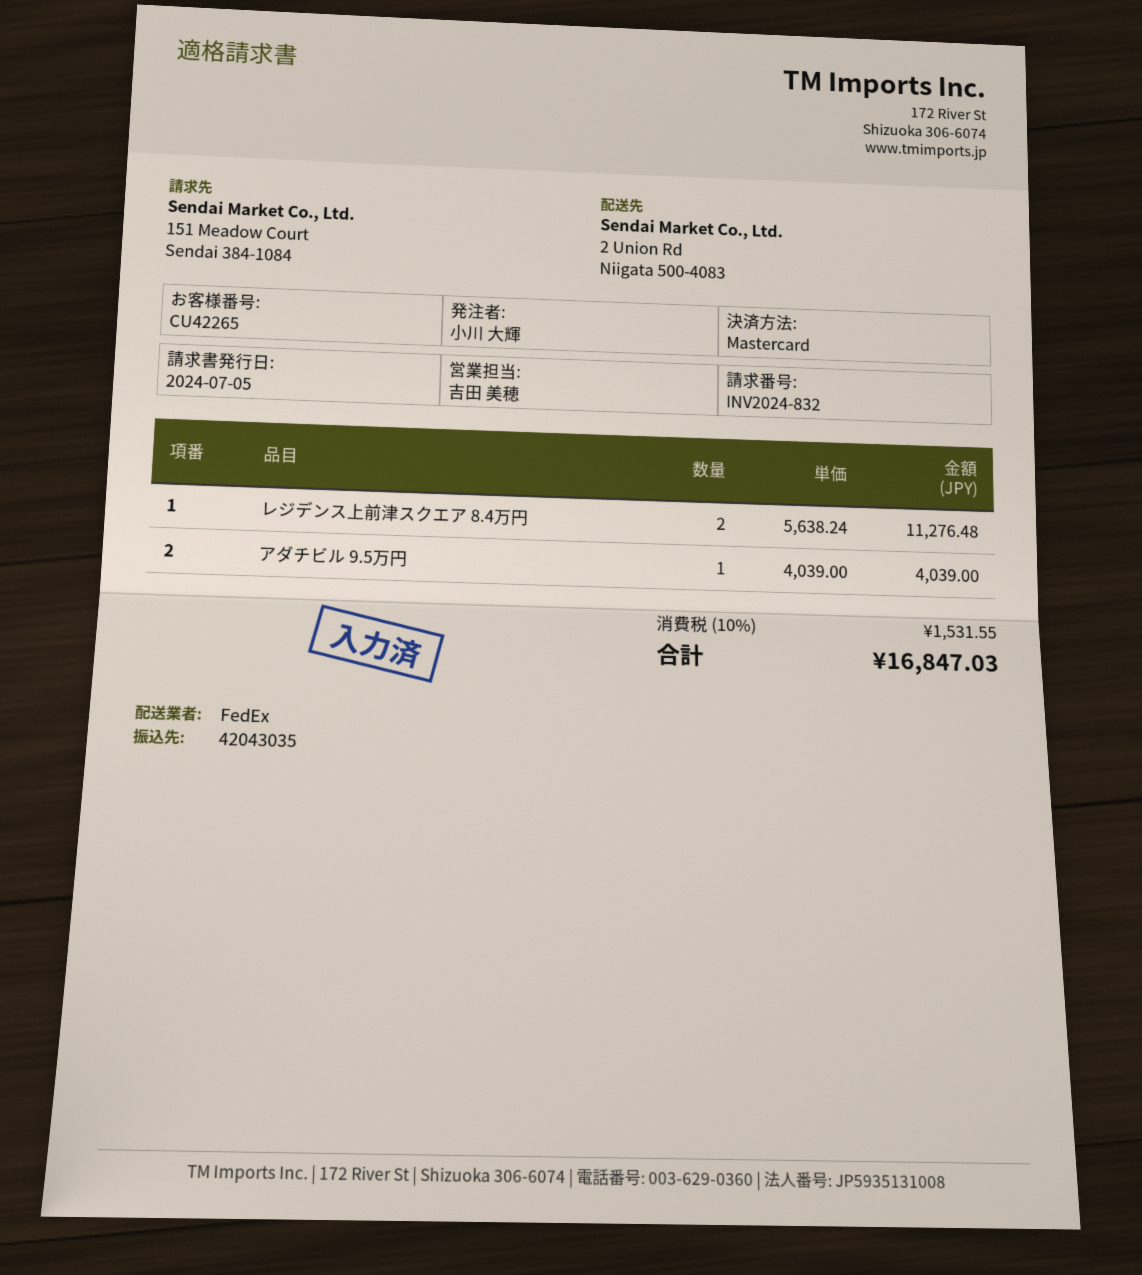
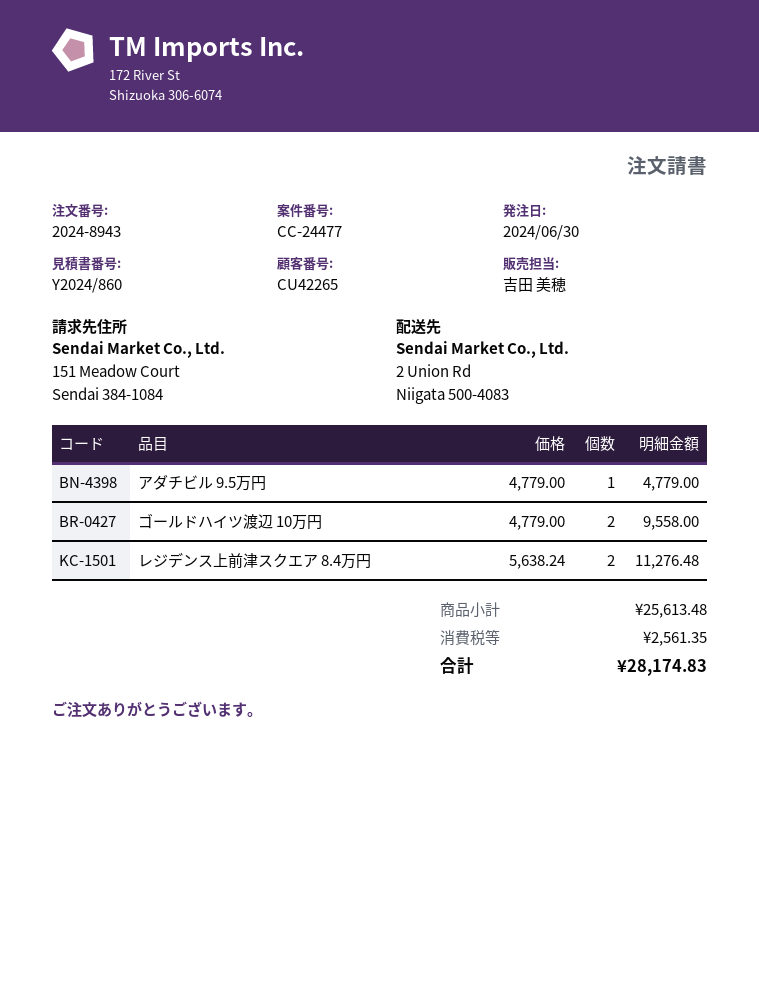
アダチビル 9.5万円: 1 x 4039.00 = 4039.00 -> 1 x 4779.00 = 4779.00
ゴールドハイツ渡辺 10万円: none -> 2 x 4779.00 = 9558.00
tax: 1531.55 -> 2561.35
total: 16847.03 -> 28174.83

